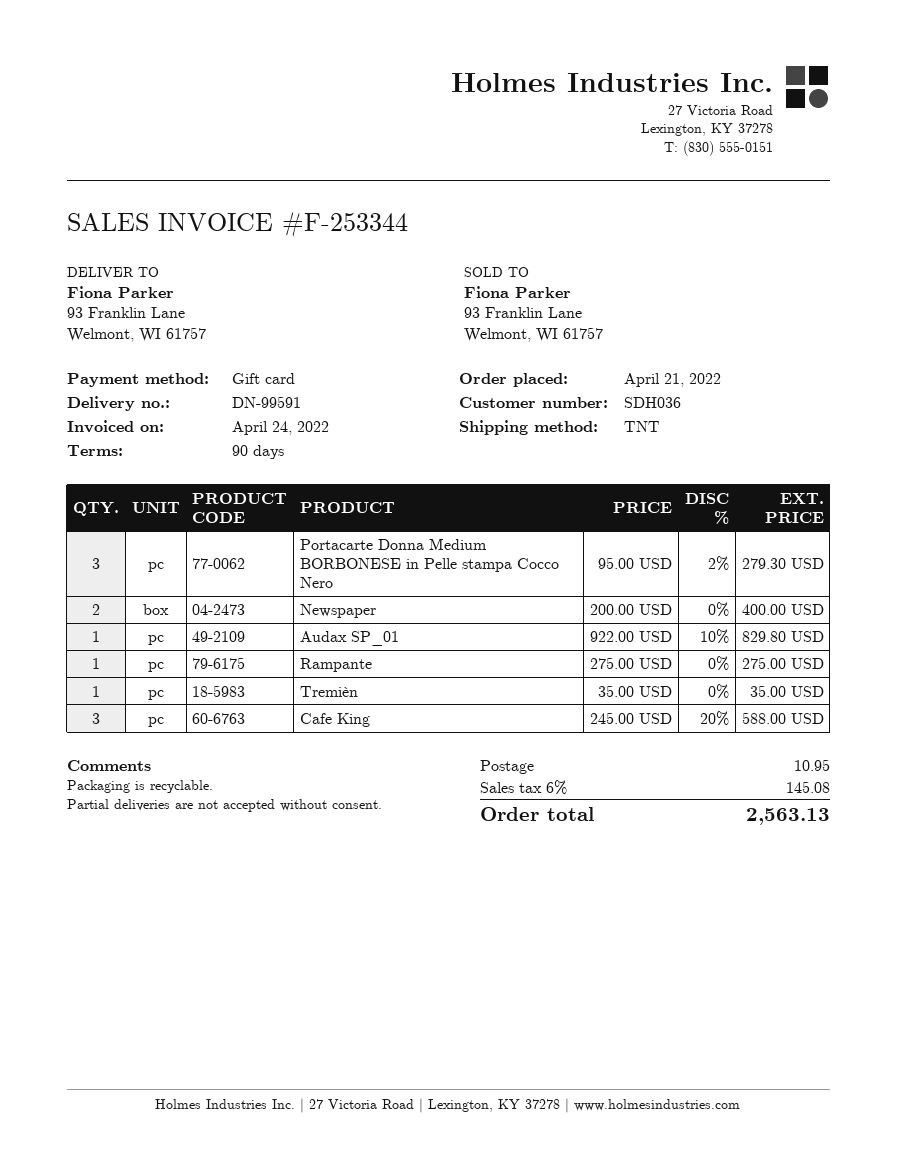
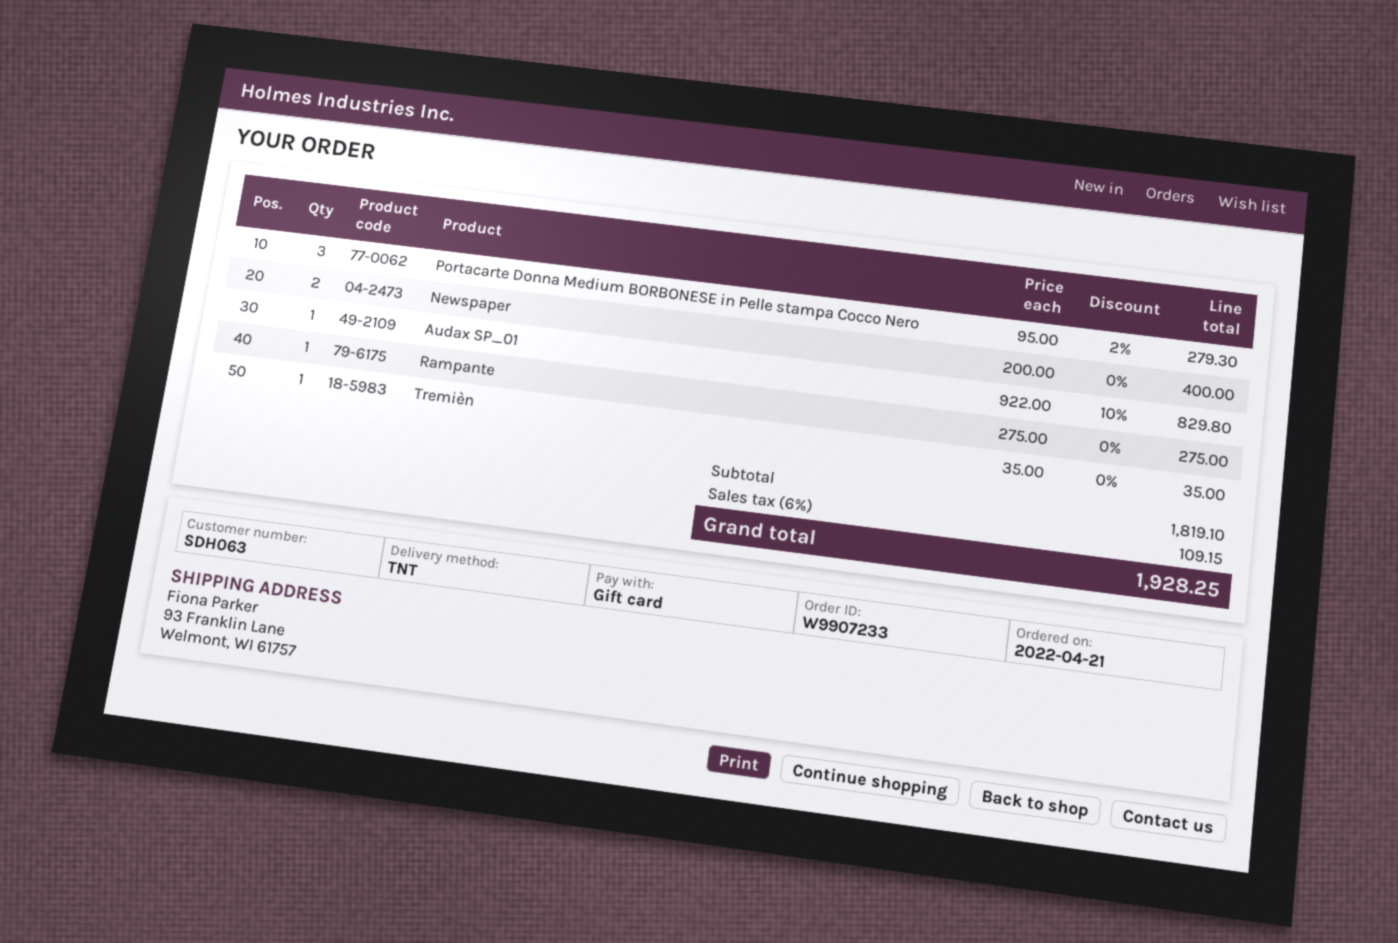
customer number: SDH036 -> SDH063
Cafe King: 3 x 245.00 - 20% = 588.00 -> none
shipping: 10.95 -> none
tax: 6% = 145.08 -> 6% = 109.15
total: 2563.13 -> 1928.25

